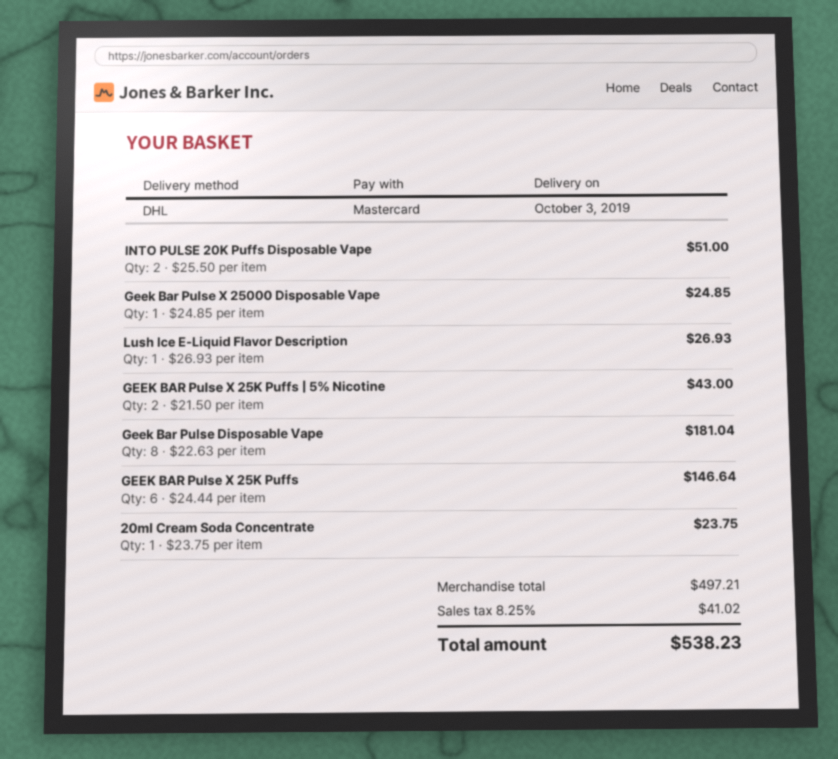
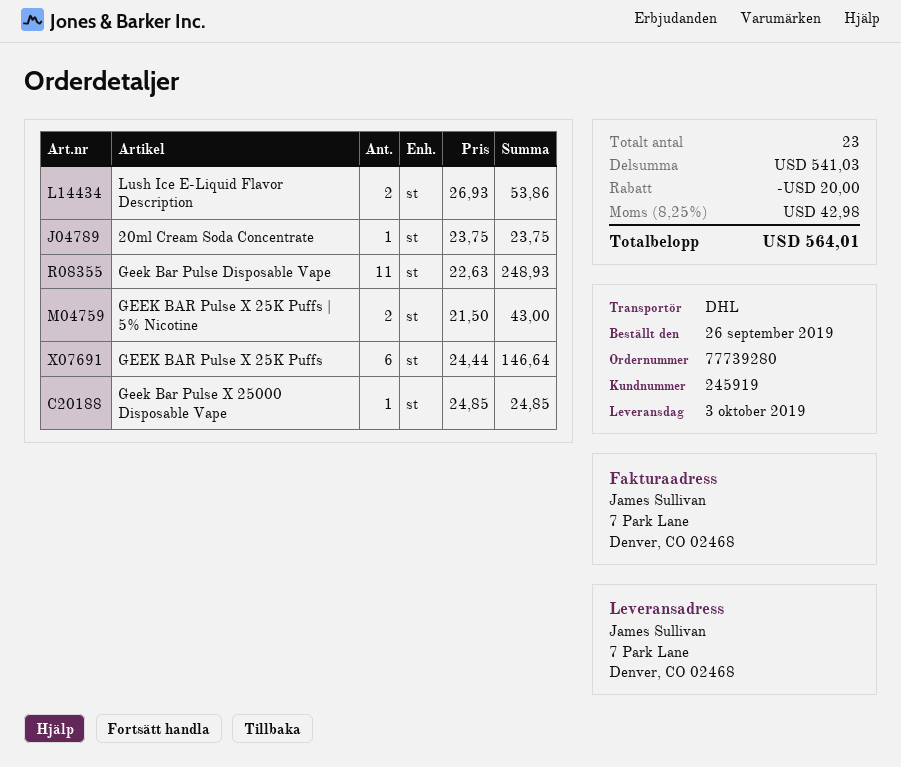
INTO PULSE 20K Puffs Disposable Vape: 2 x 25.50 = 51.00 -> none
Lush Ice E-Liquid Flavor Description: 1 x 26.93 = 26.93 -> 2 x 26.93 = 53.86
Geek Bar Pulse Disposable Vape: 8 x 22.63 = 181.04 -> 11 x 22.63 = 248.93
subtotal: 497.21 -> 541.03
discount: none -> 20.00
tax: 8.25% = 41.02 -> 8.25% = 42.98
total: 538.23 -> 564.01

